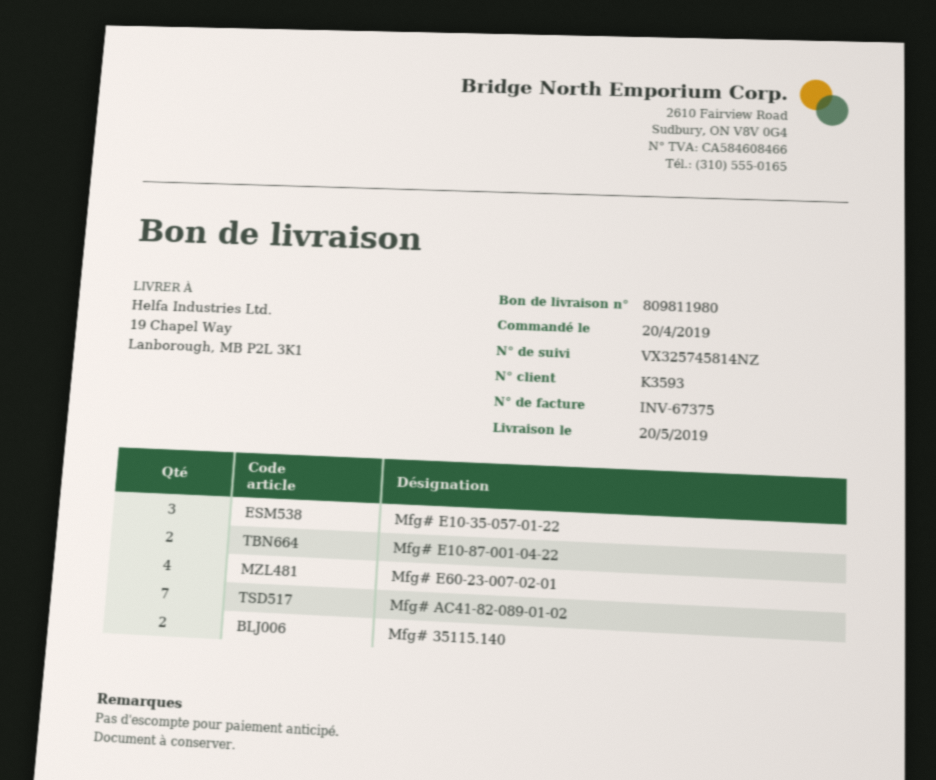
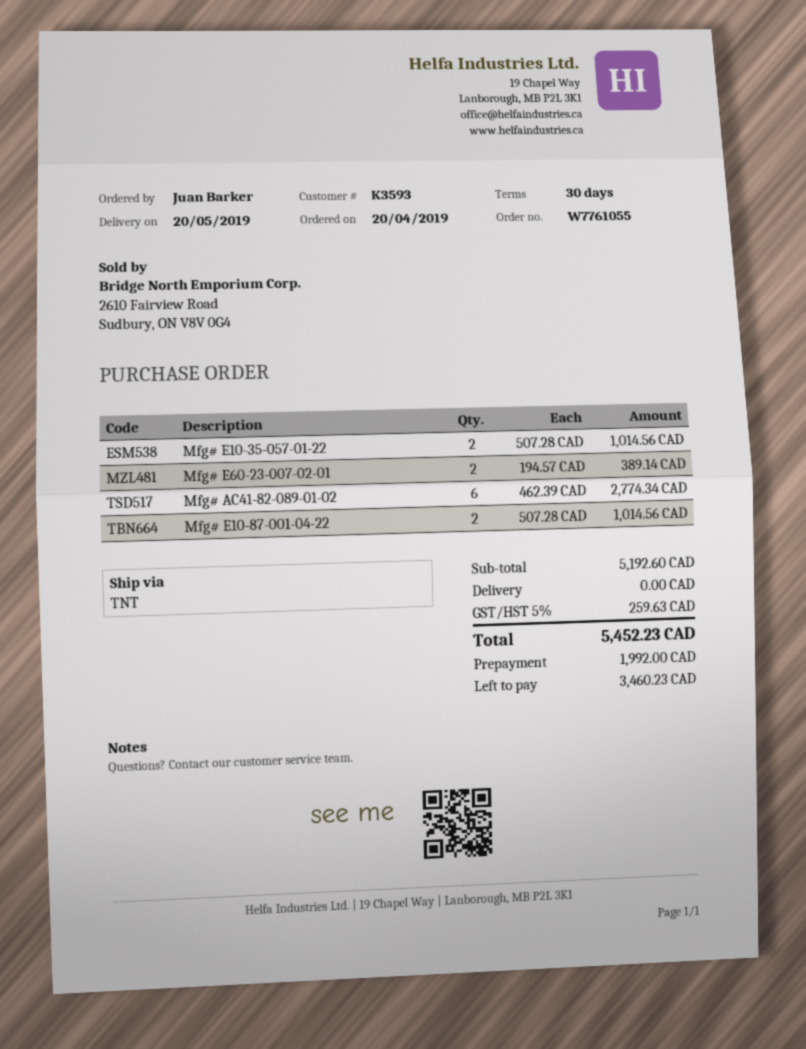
Mfg# E10-35-057-01-22: 3 -> 2
Mfg# E60-23-007-02-01: 4 -> 2
Mfg# AC41-82-089-01-02: 7 -> 6
Mfg# 35115.140: 2 -> none

